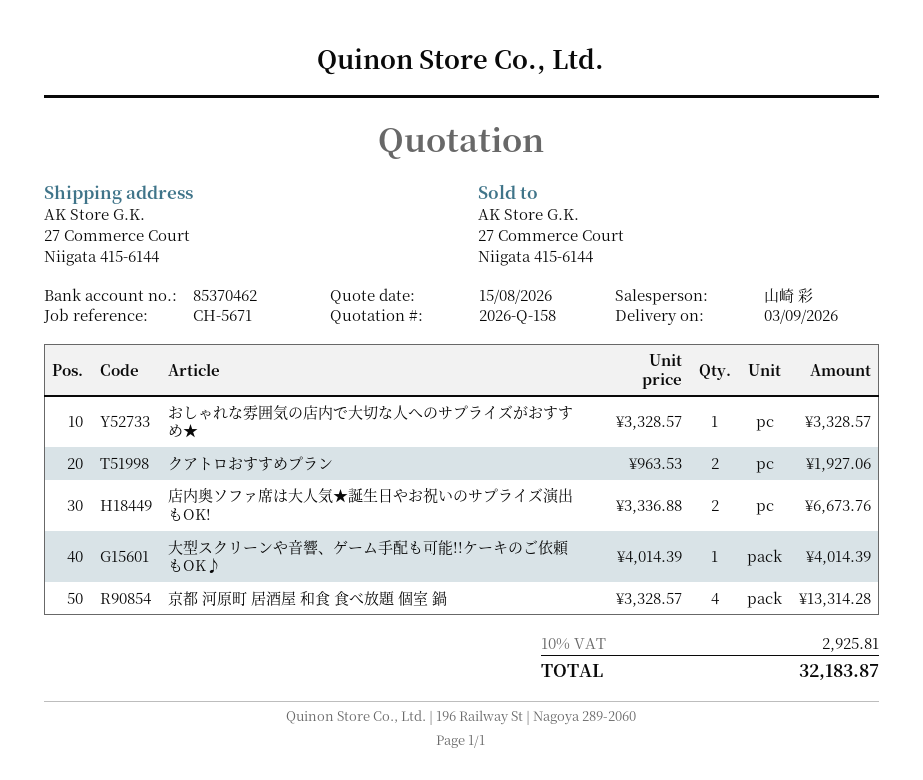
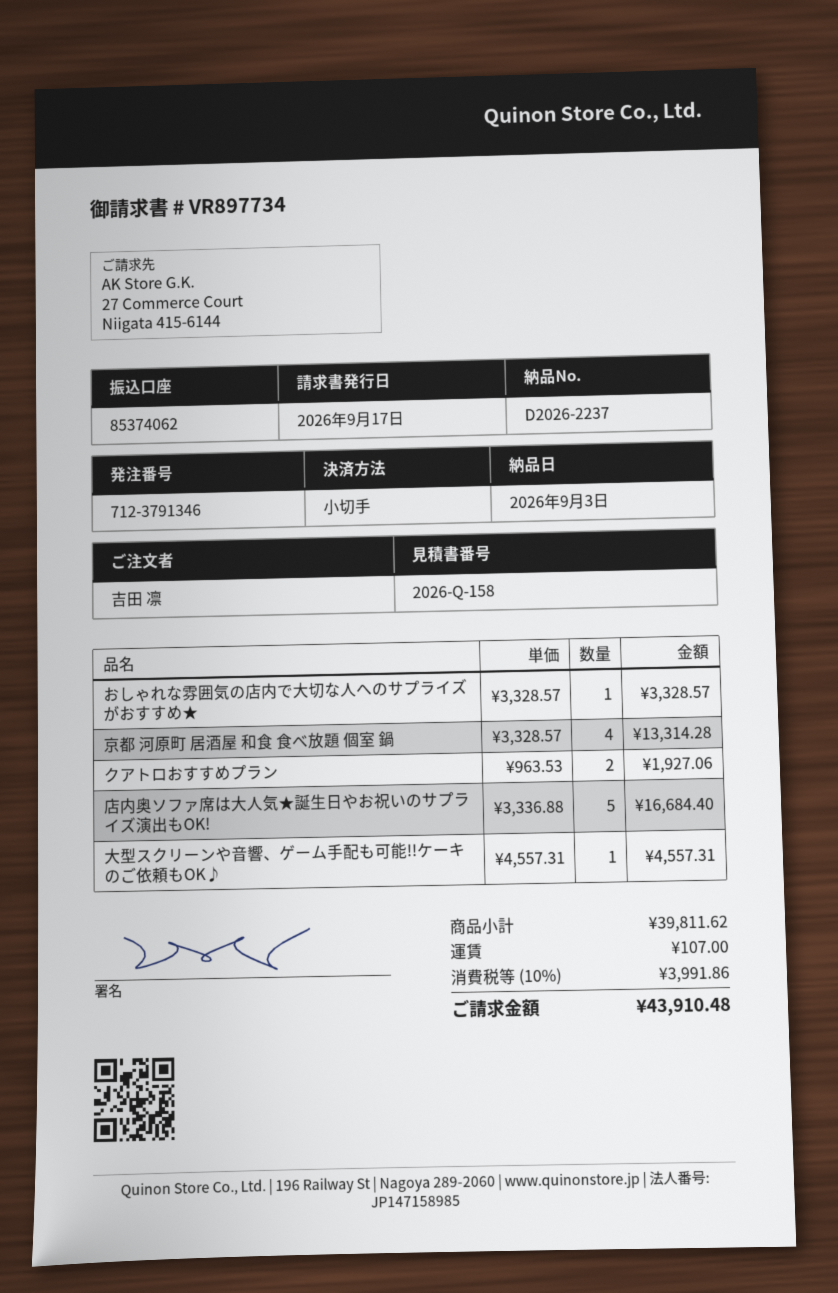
bank account: 85370462 -> 85374062
店内奥ソファ席は大人気★誕生日やお祝いのサプライズ演出もOK!: 2 x 3336.88 = 6673.76 -> 5 x 3336.88 = 16684.40
大型スクリーンや音響、ゲーム手配も可能!!ケーキのご依頼もOK♪: 1 x 4014.39 = 4014.39 -> 1 x 4557.31 = 4557.31
shipping: none -> 107.00
tax: 10% = 2925.81 -> 10% = 3991.86
total: 32183.87 -> 43910.48

